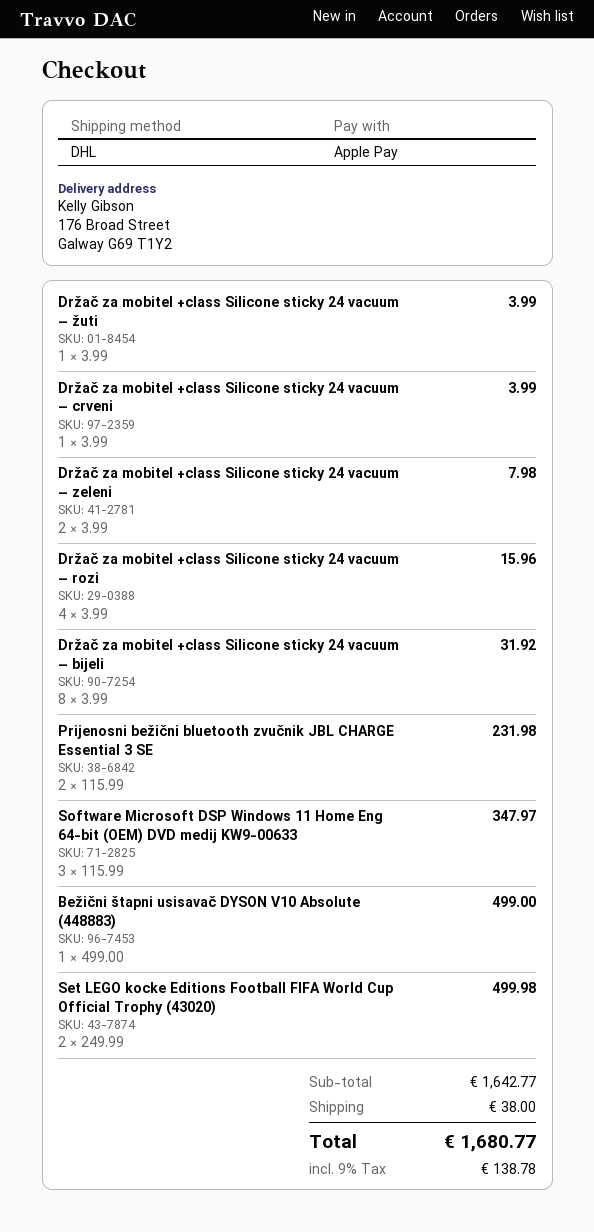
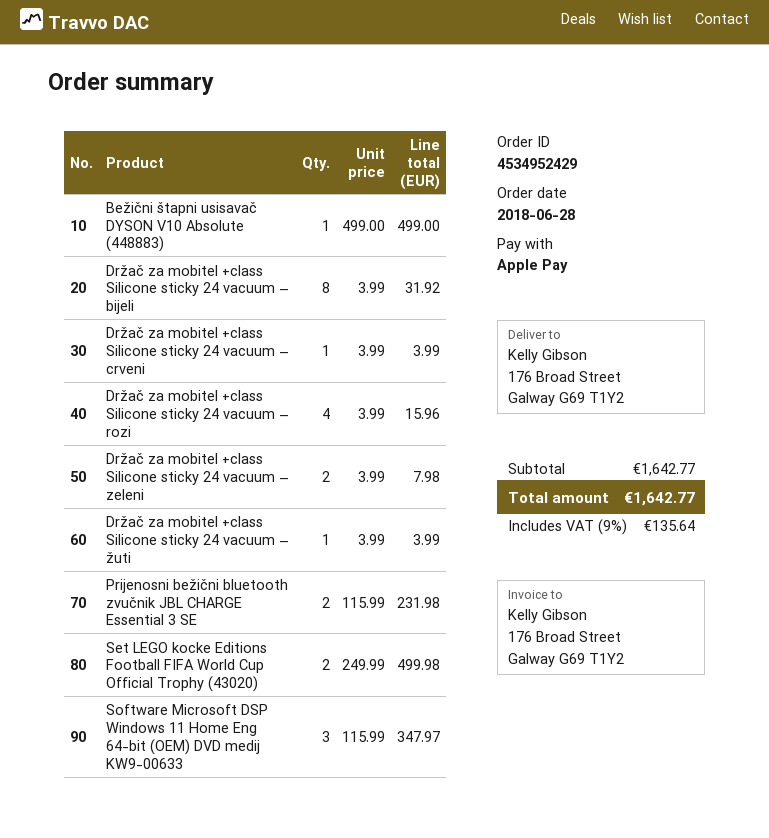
shipping: 38.00 -> none
tax: 9% = 138.78 -> 9% = 135.64
total: 1680.77 -> 1642.77

